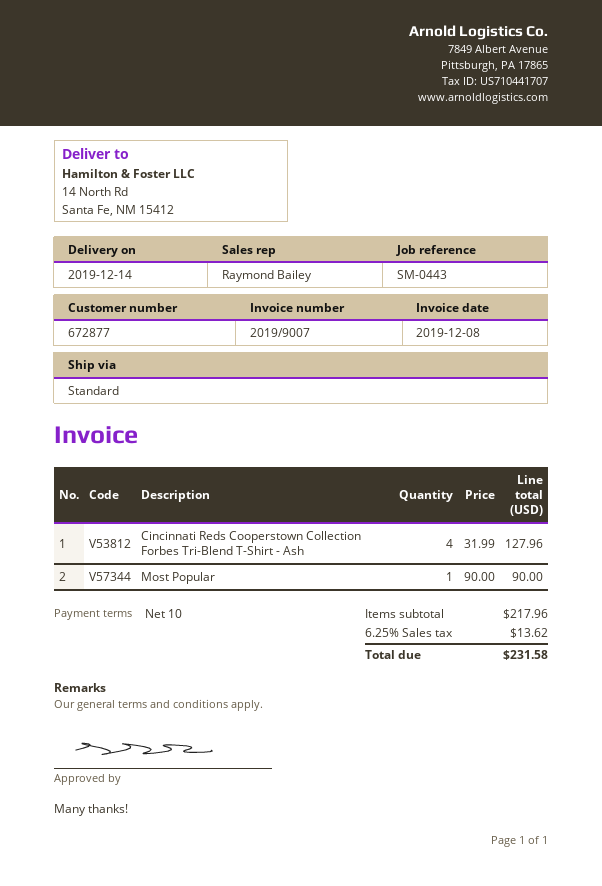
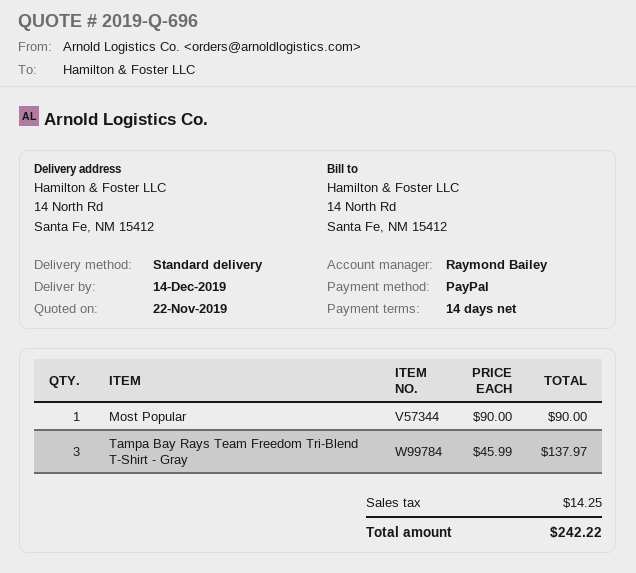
payment terms: 10 days -> 14 days
Cincinnati Reds Cooperstown Collection Forbes Tri-Blend T-Shirt - Ash: 4 x 31.99 = 127.96 -> none
Tampa Bay Rays Team Freedom Tri-Blend T-Shirt - Gray: none -> 3 x 45.99 = 137.97
tax: 13.62 -> 14.25
total: 231.58 -> 242.22

